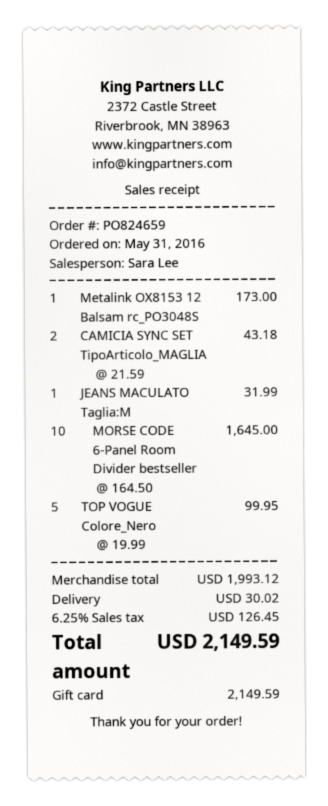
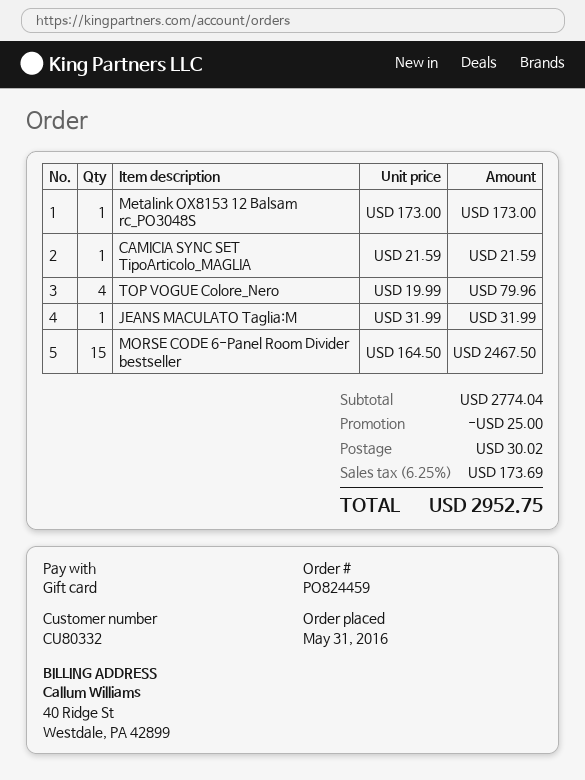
order number: PO824659 -> PO824459
CAMICIA SYNC SET TipoArticolo_MAGLIA: 2 x 21.59 = 43.18 -> 1 x 21.59 = 21.59
MORSE CODE 6-Panel Room Divider bestseller: 10 x 164.50 = 1645.00 -> 15 x 164.50 = 2467.50
TOP VOGUE Colore_Nero: 5 x 19.99 = 99.95 -> 4 x 19.99 = 79.96
subtotal: 1993.12 -> 2774.04
discount: none -> 25.00
tax: 6.25% = 126.45 -> 6.25% = 173.69
total: 2149.59 -> 2952.75

